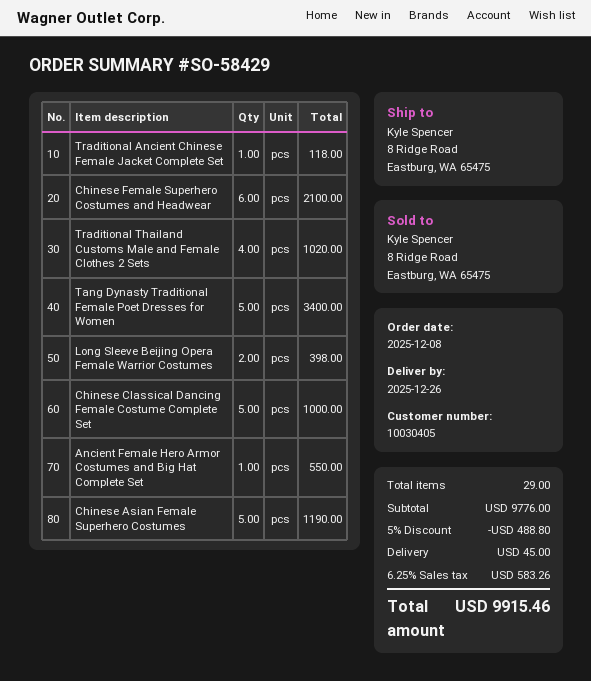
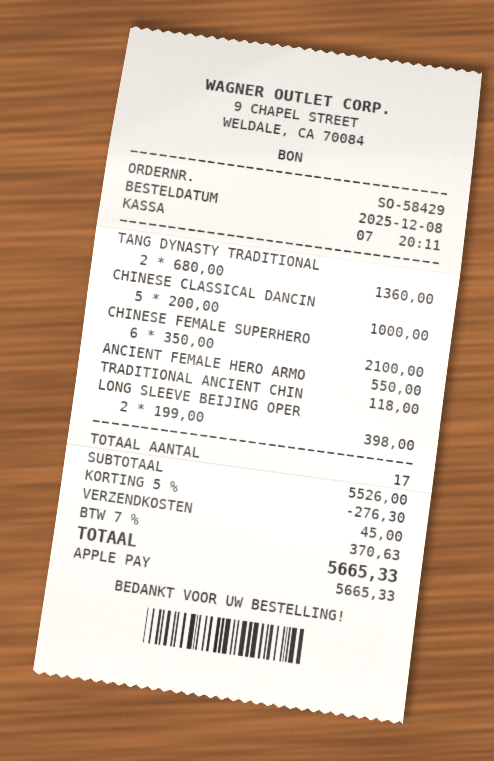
Traditional Thailand Customs Male and Female Clothes 2 Sets: 4 for 1020.00 -> none
Tang Dynasty Traditional Female Poet Dresses for Women: 5 for 3400.00 -> 2 for 1360.00
Chinese Asian Female Superhero Costumes: 5 for 1190.00 -> none
total quantity: 29 -> 17
subtotal: 9776.00 -> 5526.00
discount: 5% = 488.80 -> 5% = 276.30
tax: 6.25% = 583.26 -> 7% = 370.63
total: 9915.46 -> 5665.33

